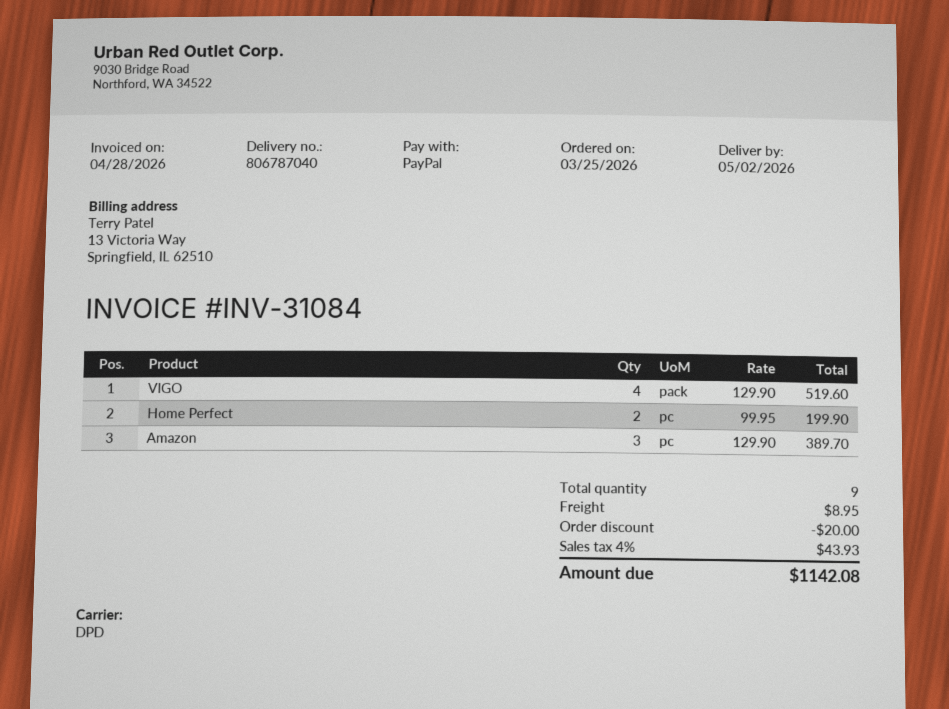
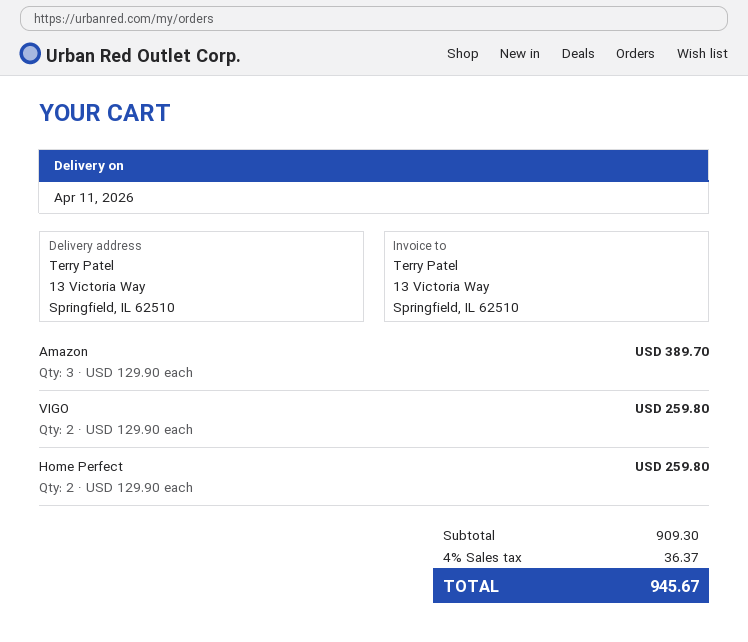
delivery date: 2026-05-02 -> 2026-04-11
VIGO: 4 x 129.90 = 519.60 -> 2 x 129.90 = 259.80
Home Perfect: 2 x 99.95 = 199.90 -> 2 x 129.90 = 259.80
discount: 20.00 -> none
shipping: 8.95 -> none
tax: 4% = 43.93 -> 4% = 36.37
total: 1142.08 -> 945.67

